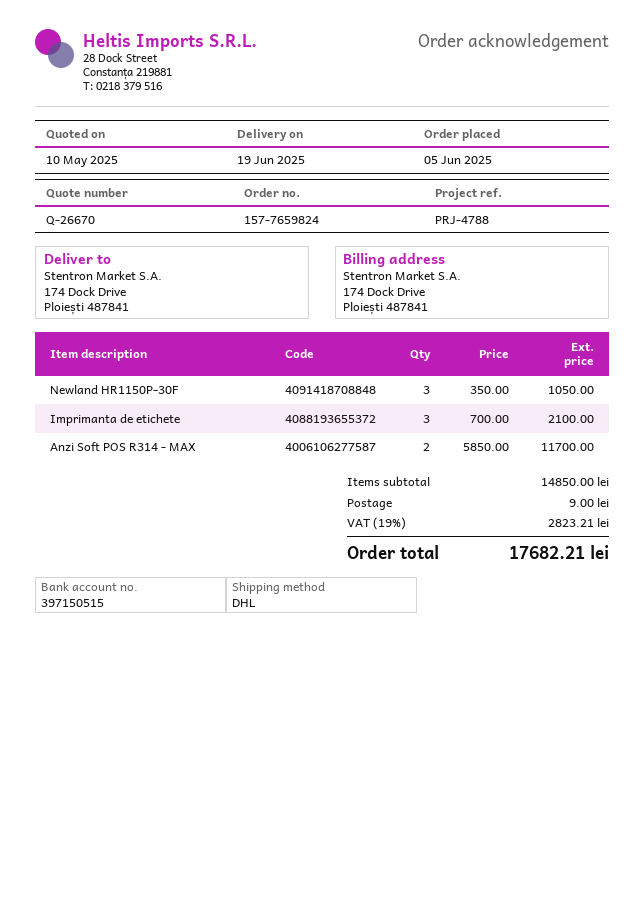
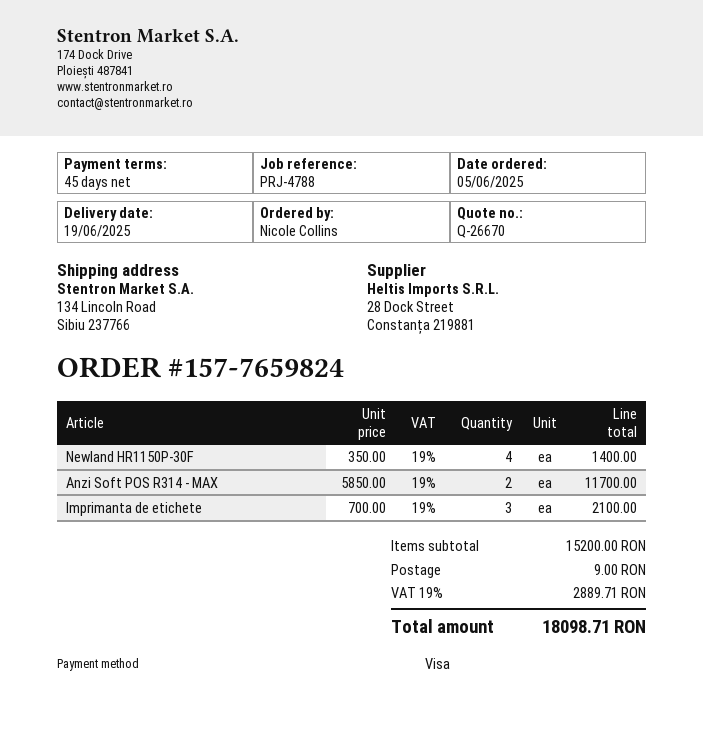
ship to: 174 Dock Drive, Ploiești 487841 -> 134 Lincoln Road, Sibiu 237766
Newland HR1150P-30F: 3 x 350.00 = 1050.00 -> 4 x 350.00 = 1400.00
subtotal: 14850.00 -> 15200.00
tax: 19% = 2823.21 -> 19% = 2889.71
total: 17682.21 -> 18098.71

